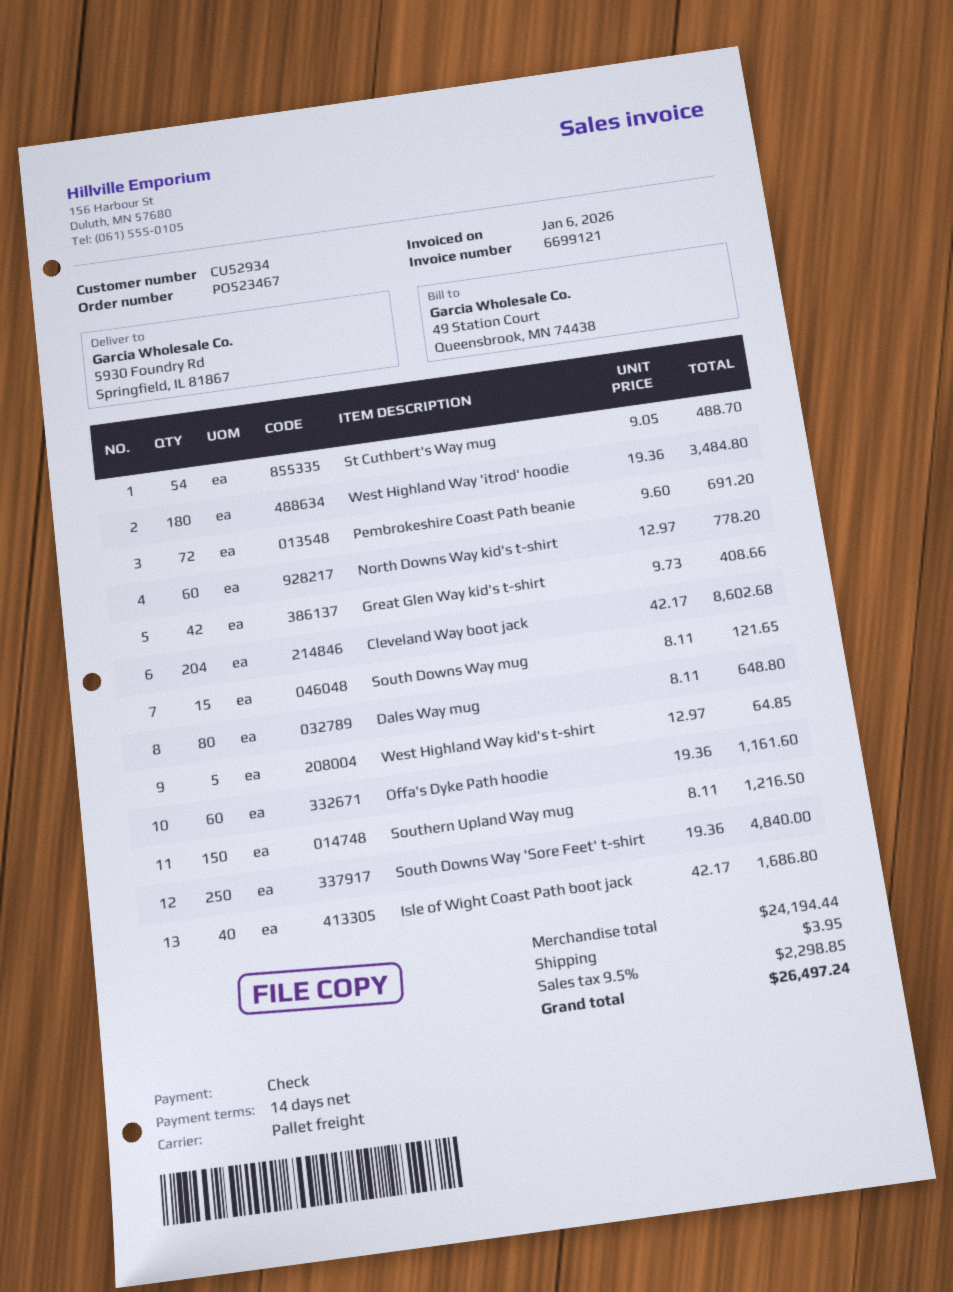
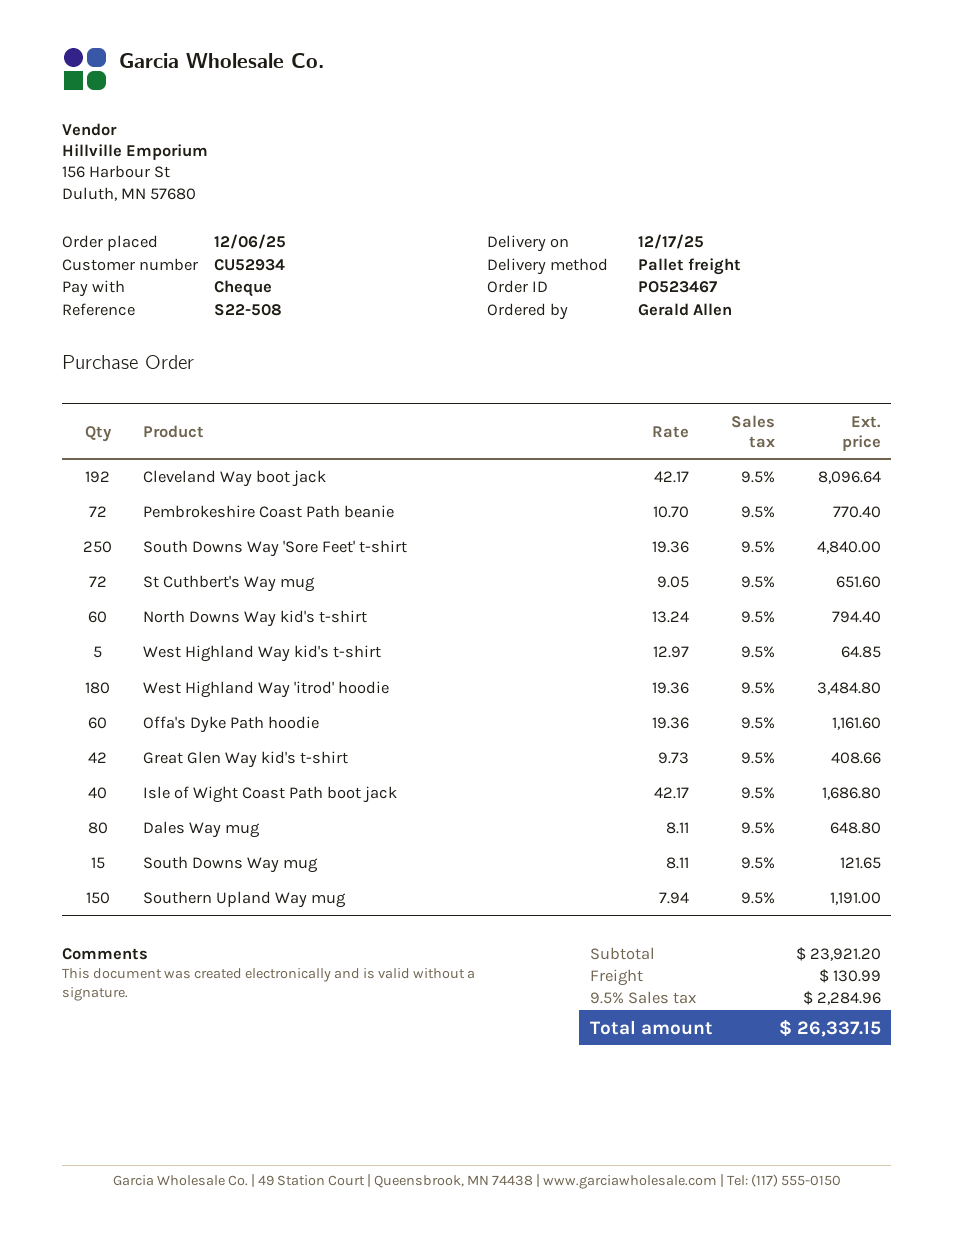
St Cuthbert's Way mug: 54 x 9.05 = 488.70 -> 72 x 9.05 = 651.60
Pembrokeshire Coast Path beanie: 72 x 9.60 = 691.20 -> 72 x 10.70 = 770.40
North Downs Way kid's t-shirt: 60 x 12.97 = 778.20 -> 60 x 13.24 = 794.40
Cleveland Way boot jack: 204 x 42.17 = 8602.68 -> 192 x 42.17 = 8096.64
Southern Upland Way mug: 150 x 8.11 = 1216.50 -> 150 x 7.94 = 1191.00
subtotal: 24194.44 -> 23921.20
shipping: 3.95 -> 130.99
tax: 9.5% = 2298.85 -> 9.5% = 2284.96
total: 26497.24 -> 26337.15

